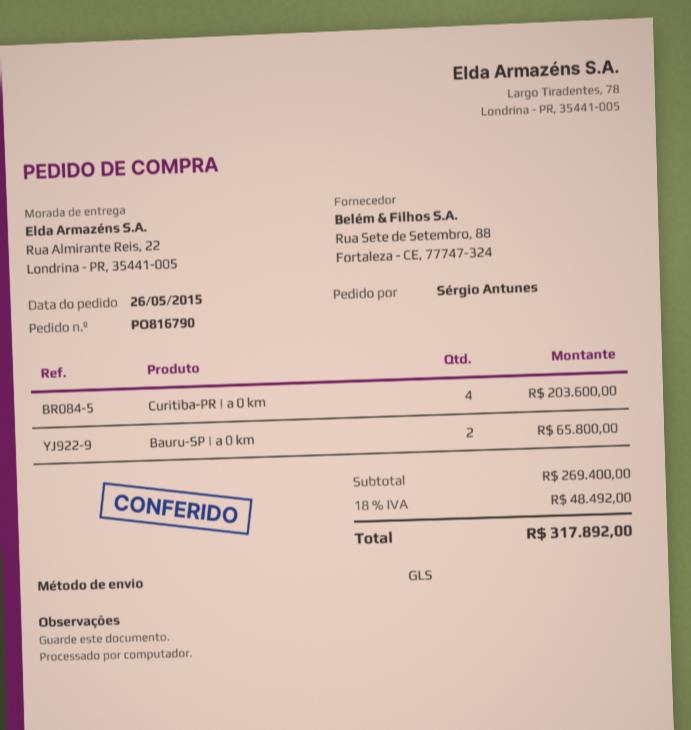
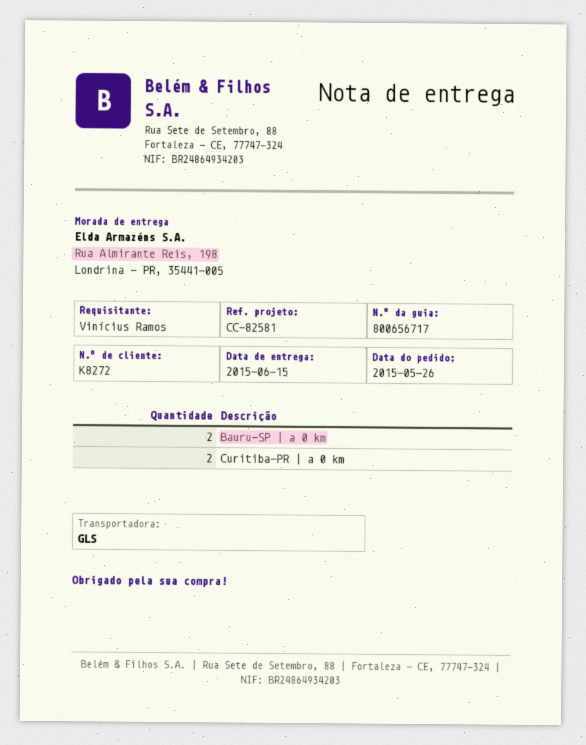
ordered by: Sérgio Antunes -> Vinícius Ramos
ship to: Rua Almirante Reis, 22, Londrina - PR, 35441-005 -> Rua Almirante Reis, 198, Londrina - PR, 35441-005
Curitiba-PR | a 0 km: 4 -> 2

